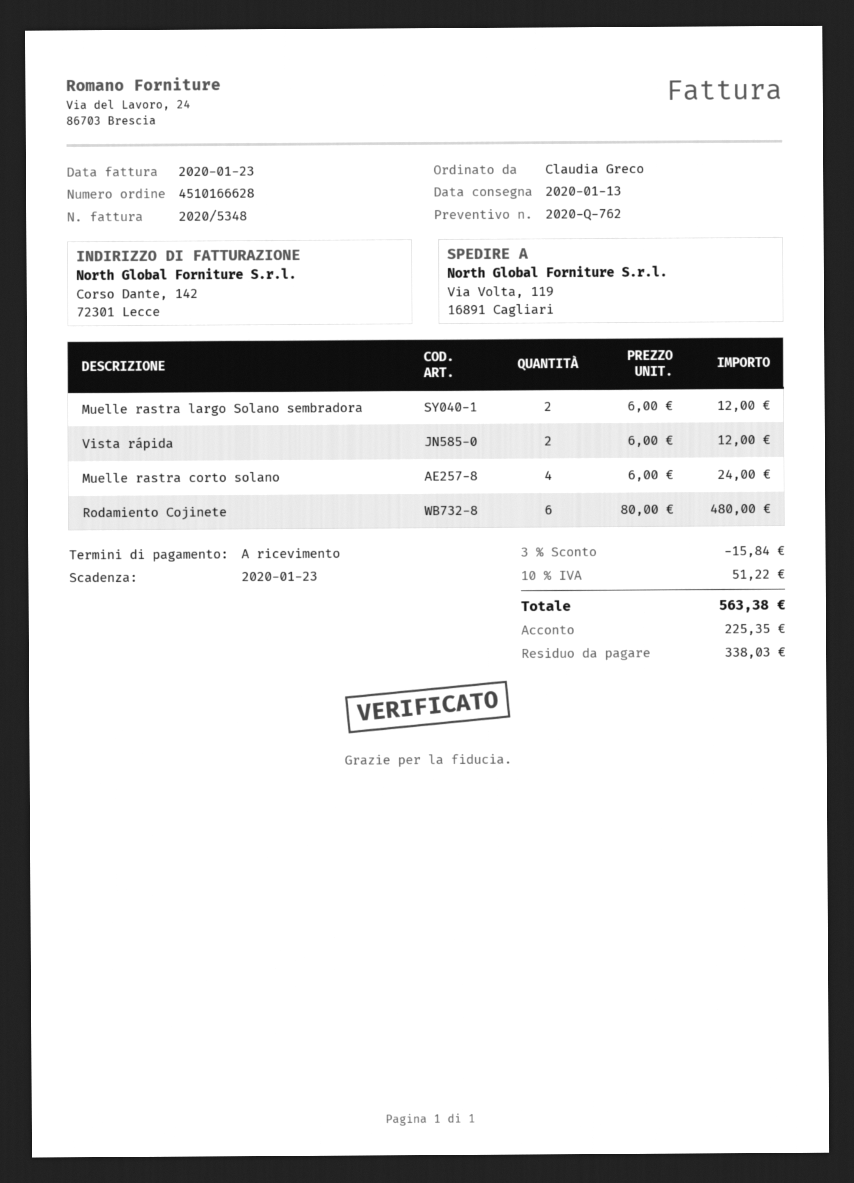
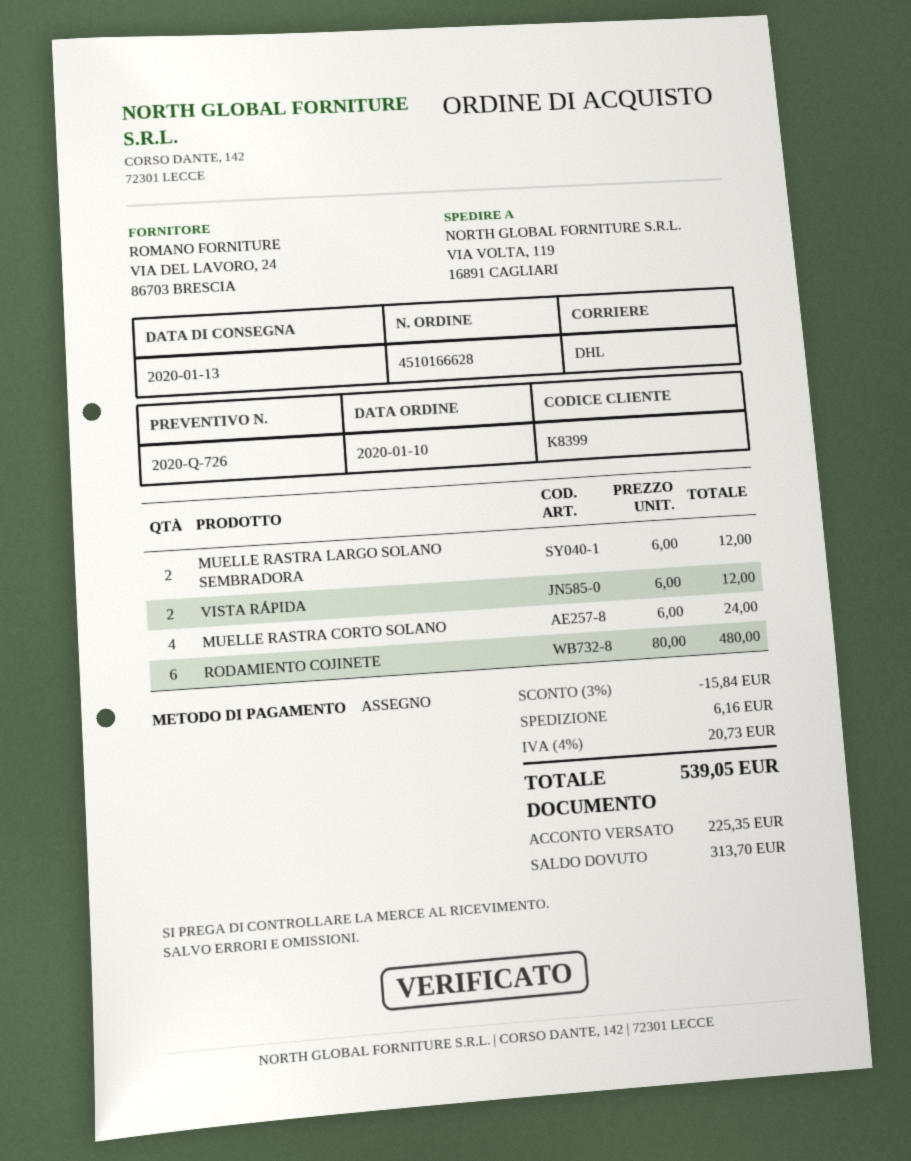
quote number: 2020-Q-762 -> 2020-Q-726
shipping: none -> 6.16
tax: 10% = 51.22 -> 4% = 20.73
total: 563.38 -> 539.05
balance: 338.03 -> 313.70

